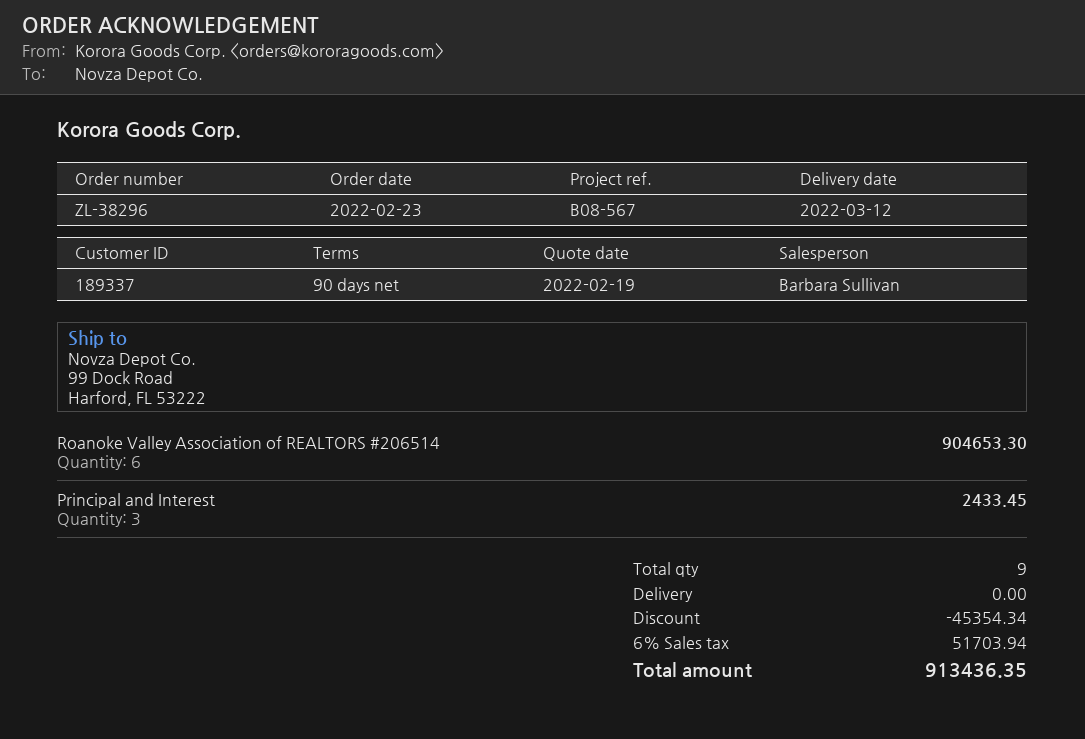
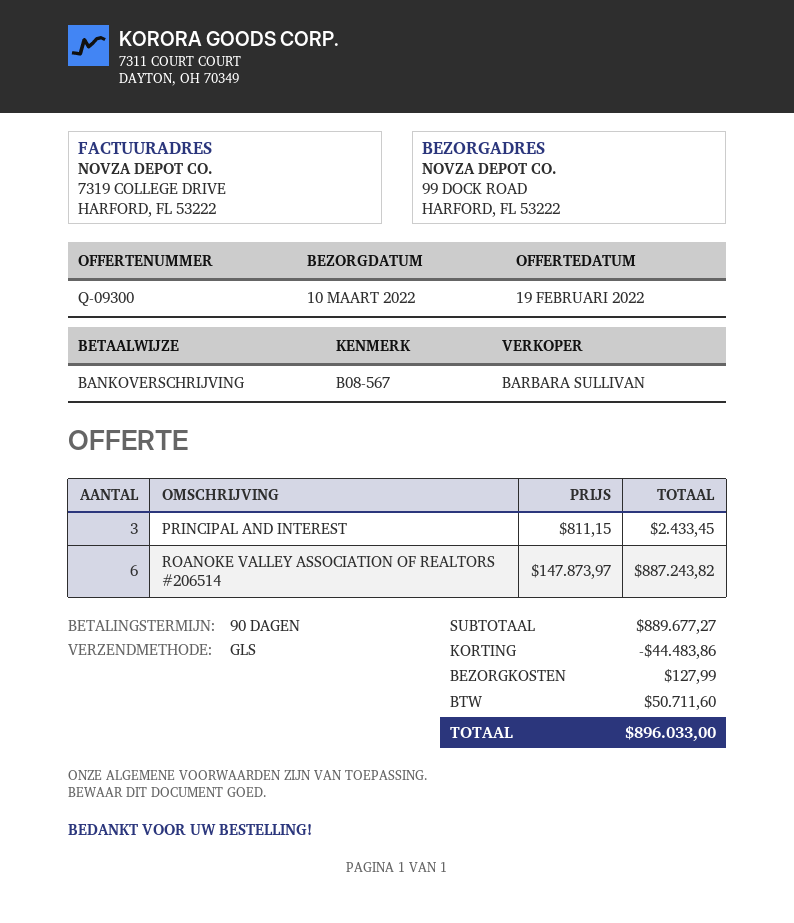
delivery date: 2022-03-12 -> 2022-03-10
Roanoke Valley Association of REALTORS #206514: 6 for 904653.30 -> 6 for 887243.82
discount: 45354.34 -> 44483.86
shipping: 0.00 -> 127.99
tax: 51703.94 -> 50711.60
total: 913436.35 -> 896033.00

